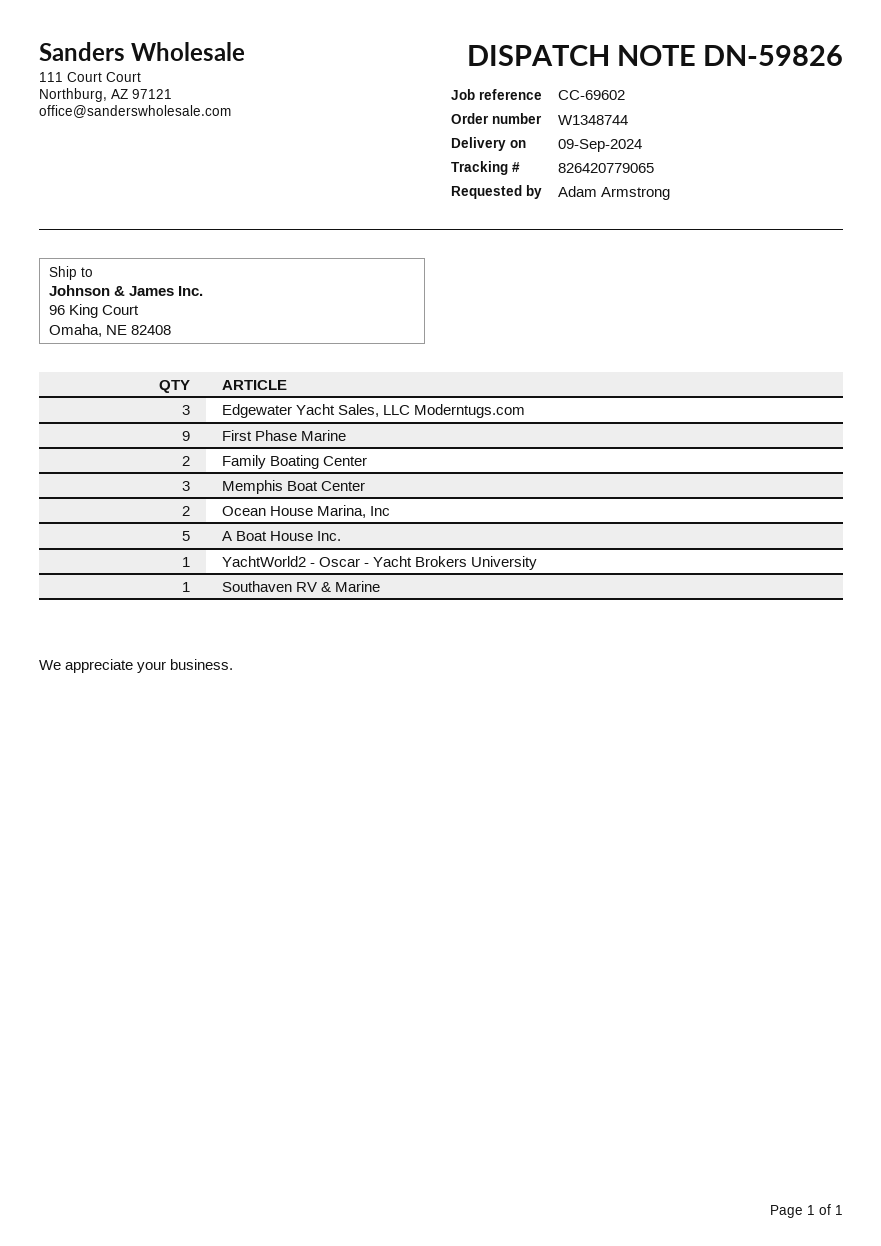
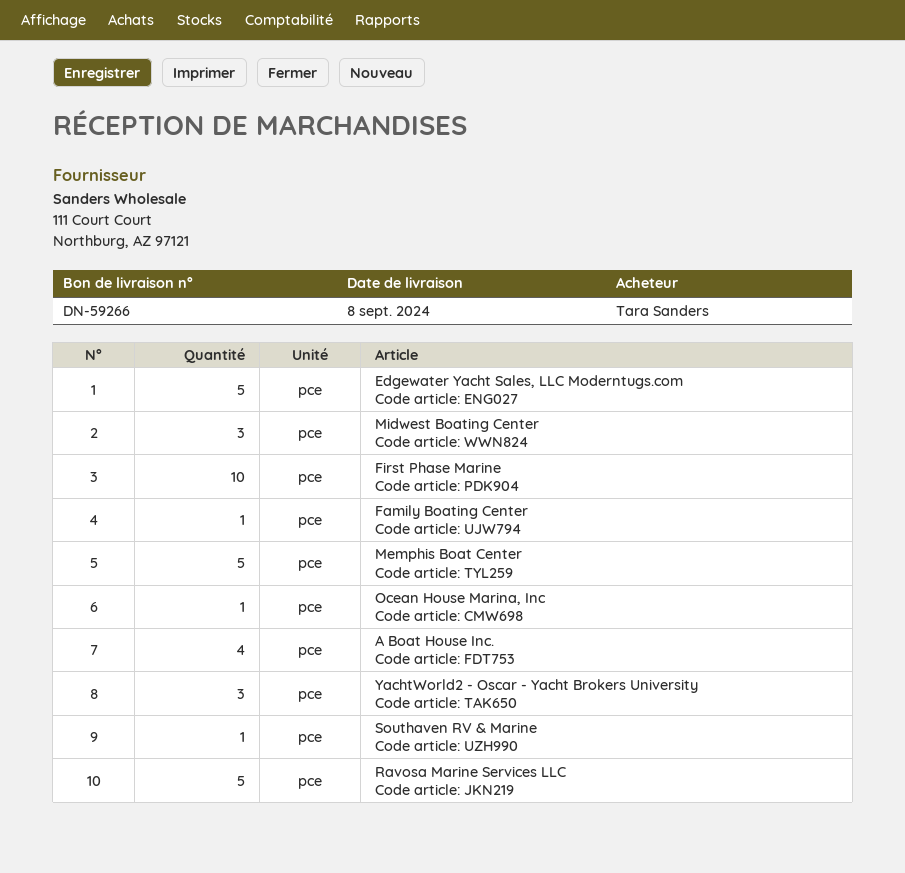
delivery note number: DN-59826 -> DN-59266
delivery date: 2024-09-09 -> 2024-09-08
ordered by: Adam Armstrong -> Tara Sanders
Edgewater Yacht Sales, LLC Moderntugs.com: 3 -> 5
First Phase Marine: 9 -> 10
Family Boating Center: 2 -> 1
Memphis Boat Center: 3 -> 5
Ocean House Marina, Inc: 2 -> 1
A Boat House Inc.: 5 -> 4
YachtWorld2 - Oscar - Yacht Brokers University: 1 -> 3
Midwest Boating Center: none -> 3
Ravosa Marine Services LLC: none -> 5

